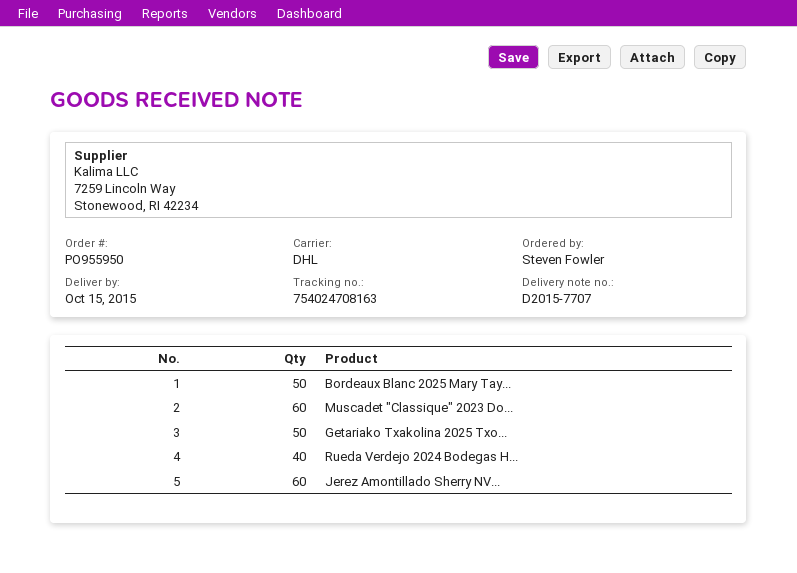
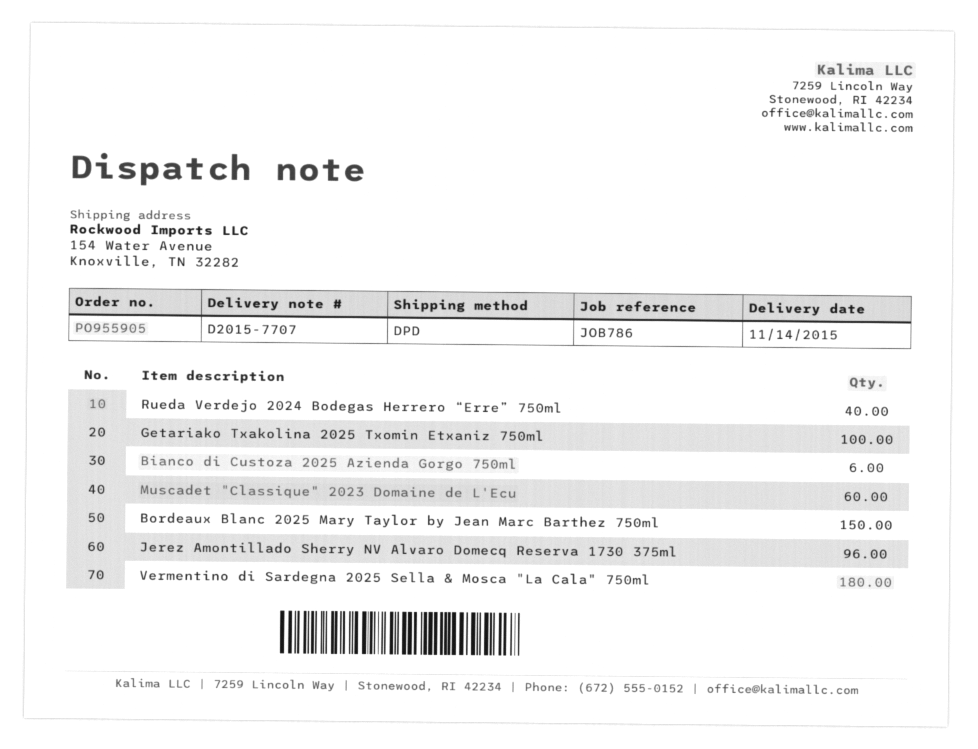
order number: PO955950 -> PO955905
delivery date: 2015-10-15 -> 2015-11-14
shipping method: DHL -> DPD
Bordeaux Blanc 2025 Mary Tay...: 50 -> 150
Getariako Txakolina 2025 Txo...: 50 -> 100
Jerez Amontillado Sherry NV...: 60 -> 96
Bianco di Custoza 2025 Azienda Gorgo 750ml: none -> 6
Vermentino di Sardegna 2025 Sella & Mosca "La Cala" 750ml: none -> 180

